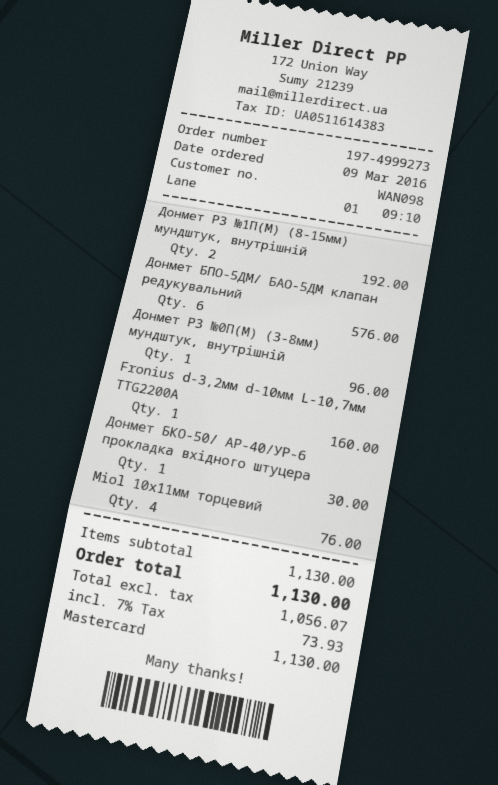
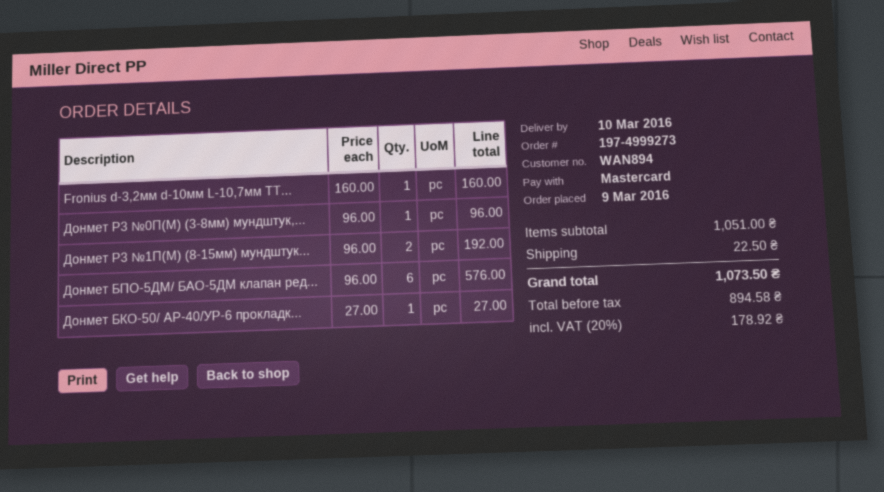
customer number: WAN098 -> WAN894
Донмет БКО-50/ АР-40/УР-6 прокладка вхідного штуцера: 1 for 30.00 -> 1 for 27.00
Miol 10х11мм торцевий: 4 for 76.00 -> none
subtotal: 1130.00 -> 1051.00
shipping: none -> 22.50
net: 1056.07 -> 894.58
tax: 7% = 73.93 -> 20% = 178.92
total: 1130.00 -> 1073.50

